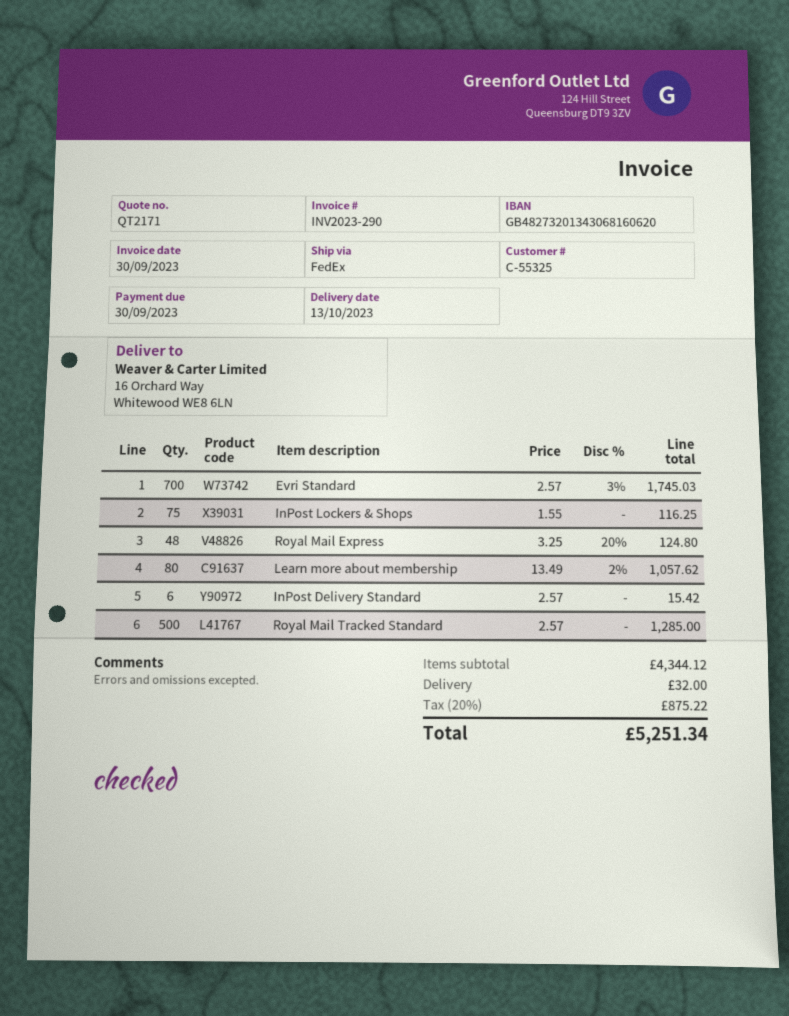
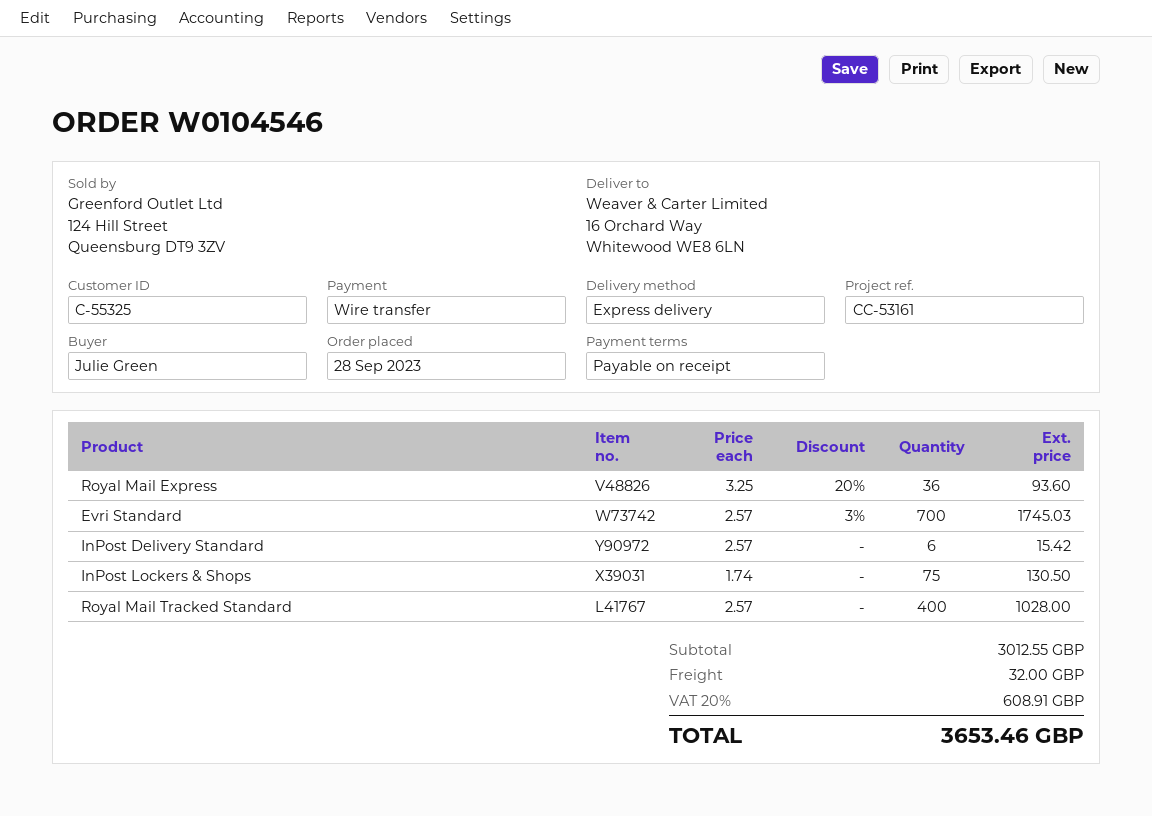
shipping method: FedEx -> express
InPost Lockers & Shops: 75 x 1.55 = 116.25 -> 75 x 1.74 = 130.50
Royal Mail Express: 48 x 3.25 - 20% = 124.80 -> 36 x 3.25 - 20% = 93.60
Learn more about membership: 80 x 13.49 - 2% = 1057.62 -> none
Royal Mail Tracked Standard: 500 x 2.57 = 1285.00 -> 400 x 2.57 = 1028.00
subtotal: 4344.12 -> 3012.55
tax: 20% = 875.22 -> 20% = 608.91
total: 5251.34 -> 3653.46

